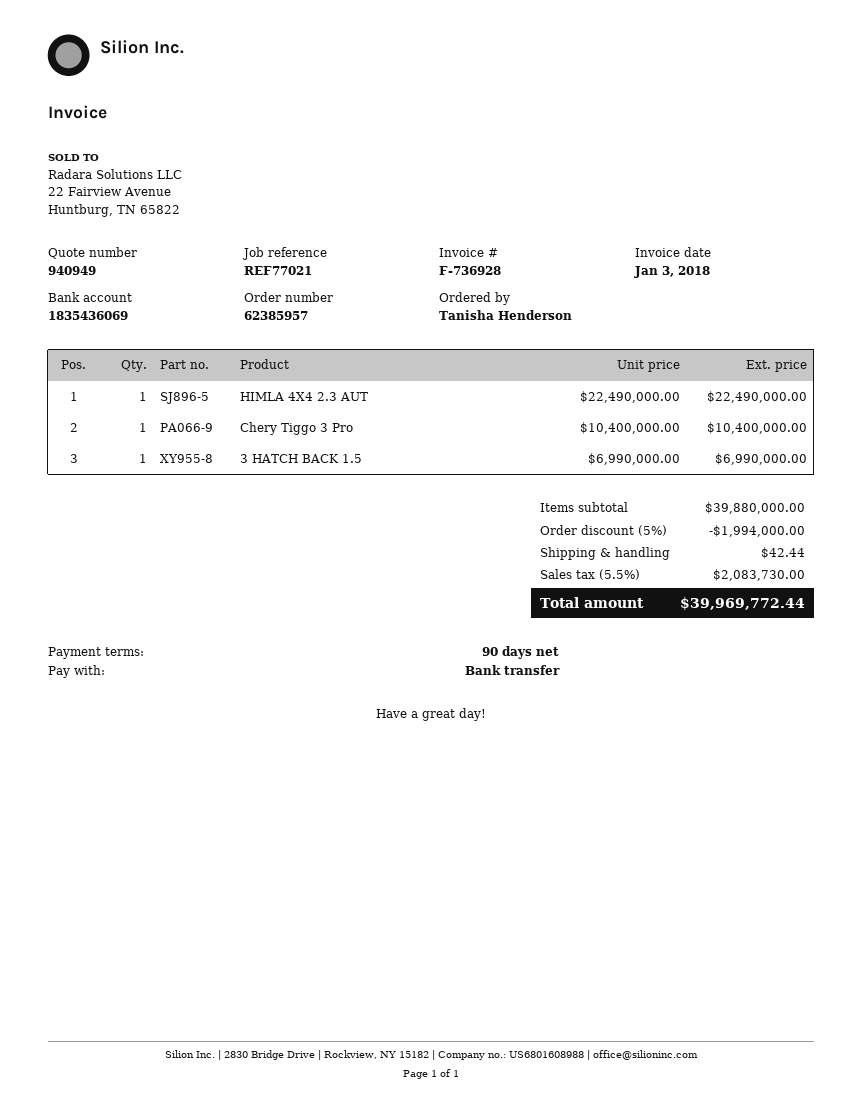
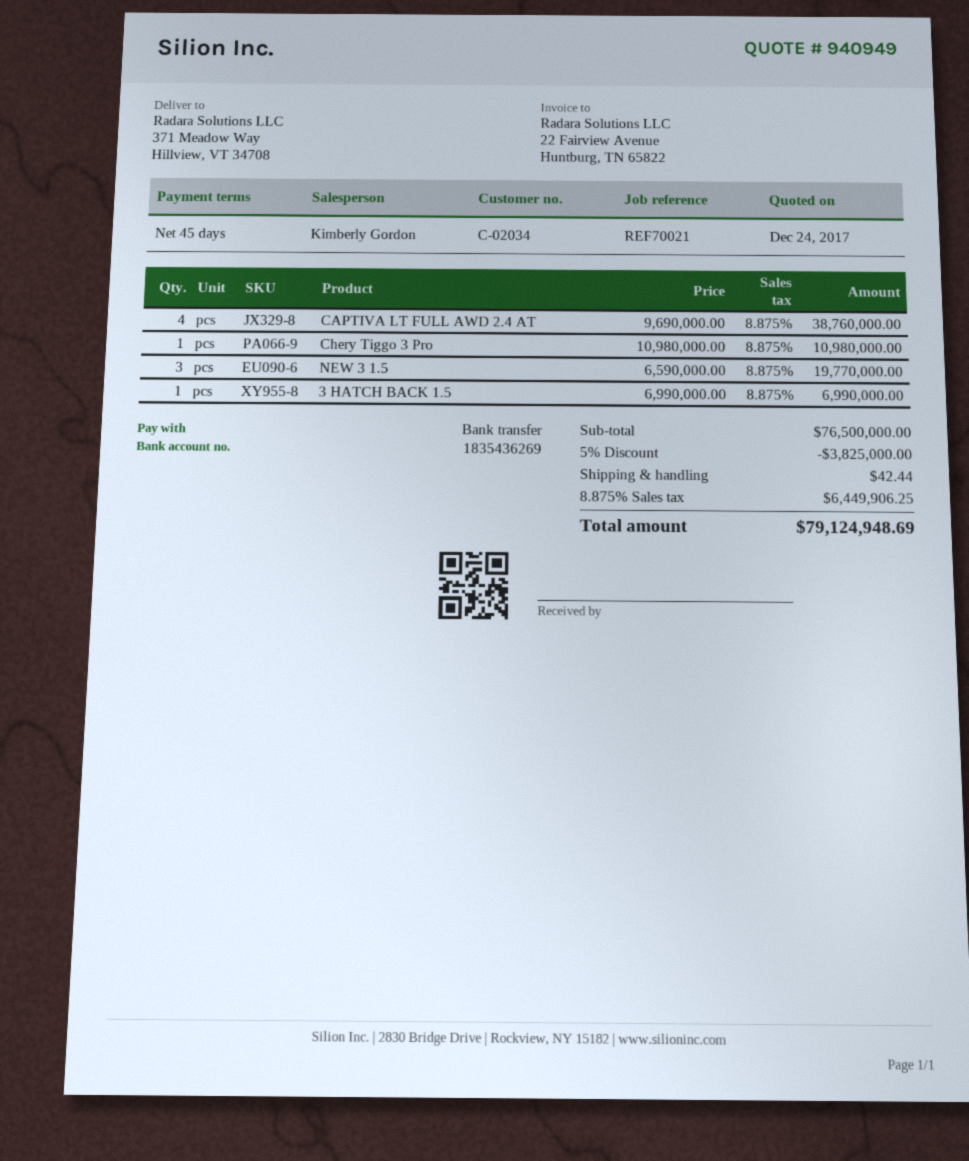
payment terms: 90 days -> 45 days
reference: REF77021 -> REF70021
bank account: 1835436069 -> 1835436269
HIMLA 4X4 2.3 AUT: 1 x 22490000.00 = 22490000.00 -> none
Chery Tiggo 3 Pro: 1 x 10400000.00 = 10400000.00 -> 1 x 10980000.00 = 10980000.00
CAPTIVA LT FULL AWD 2.4 AT: none -> 4 x 9690000.00 = 38760000.00
NEW 3 1.5: none -> 3 x 6590000.00 = 19770000.00
subtotal: 39880000.00 -> 76500000.00
discount: 5% = 1994000.00 -> 5% = 3825000.00
tax: 5.5% = 2083730.00 -> 8.875% = 6449906.25
total: 39969772.44 -> 79124948.69

